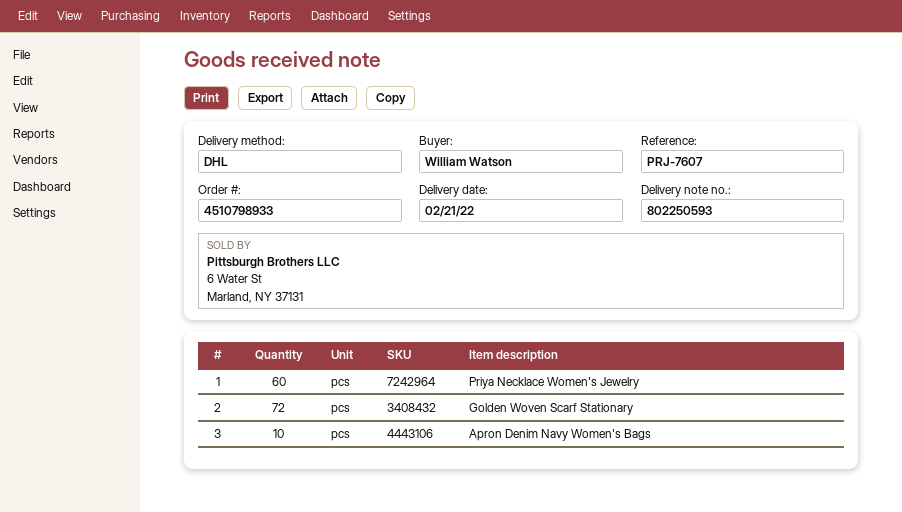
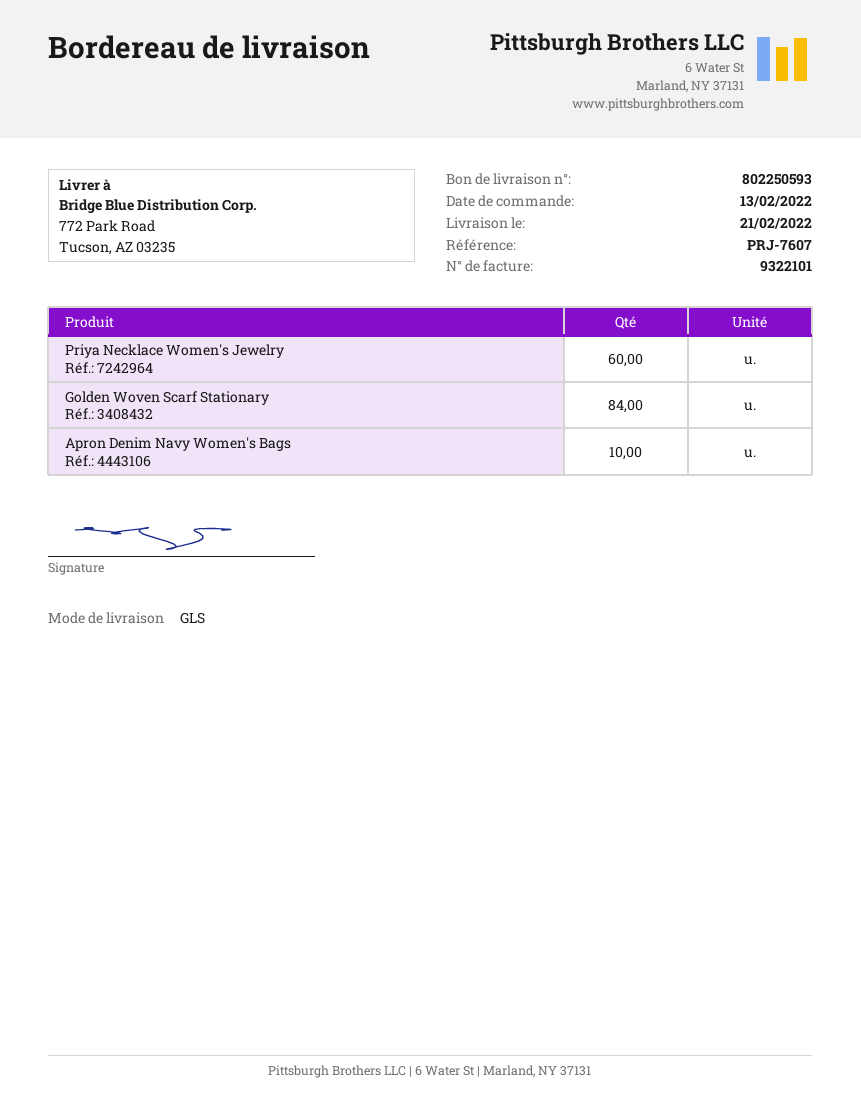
shipping method: DHL -> GLS
Golden Woven Scarf Stationary: 72 -> 84

